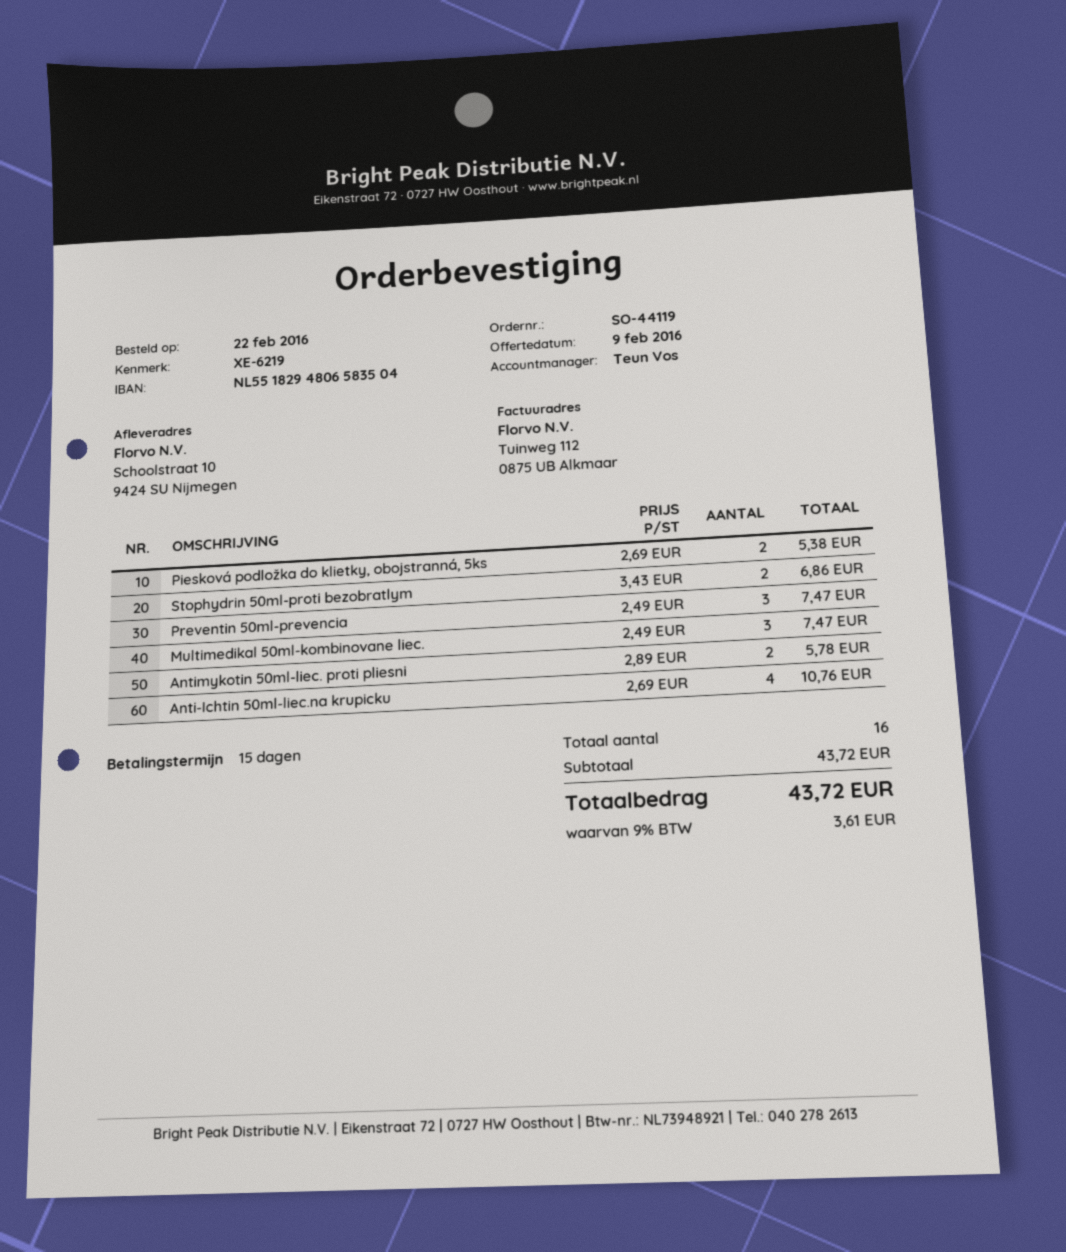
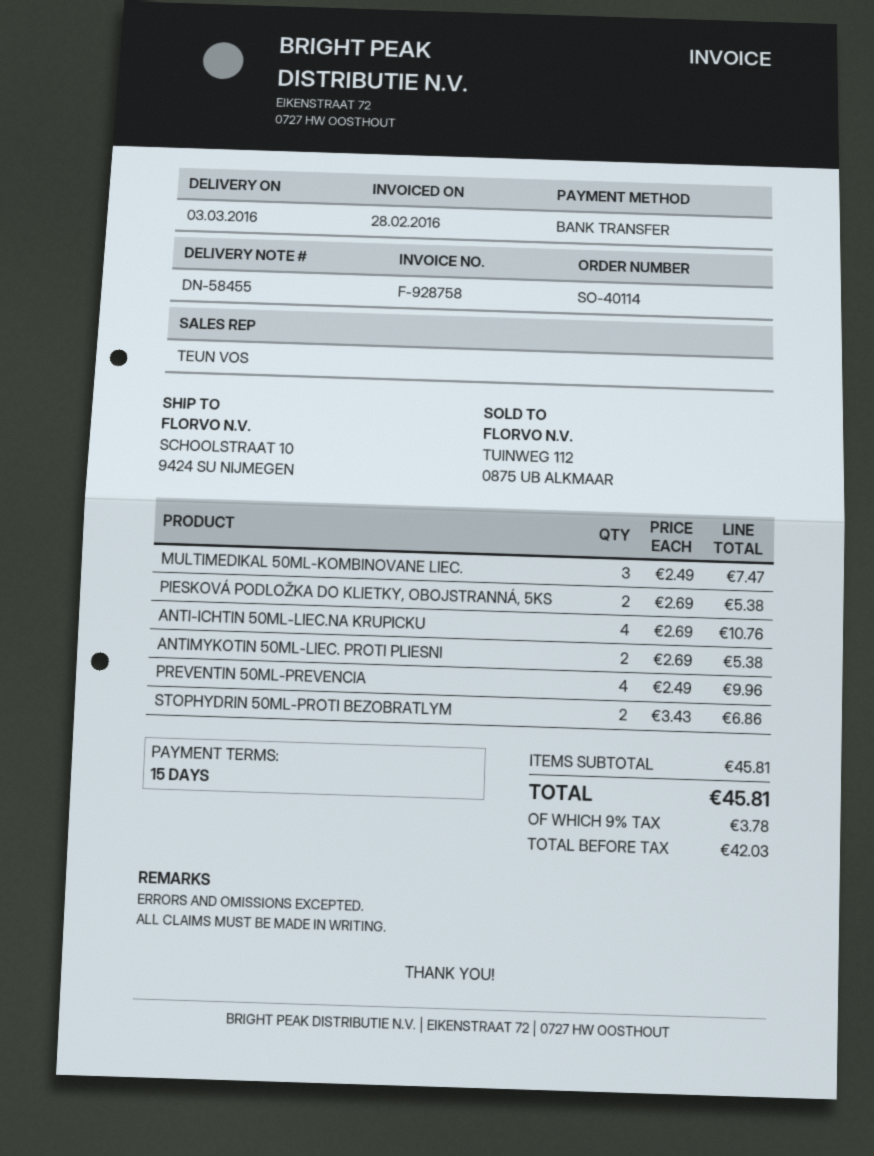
order number: SO-44119 -> SO-40114
Preventin 50ml-prevencia: 3 x 2.49 = 7.47 -> 4 x 2.49 = 9.96
Antimykotin 50ml-liec. proti pliesni: 2 x 2.89 = 5.78 -> 2 x 2.69 = 5.38
subtotal: 43.72 -> 45.81
tax: 9% = 3.61 -> 9% = 3.78
total: 43.72 -> 45.81

